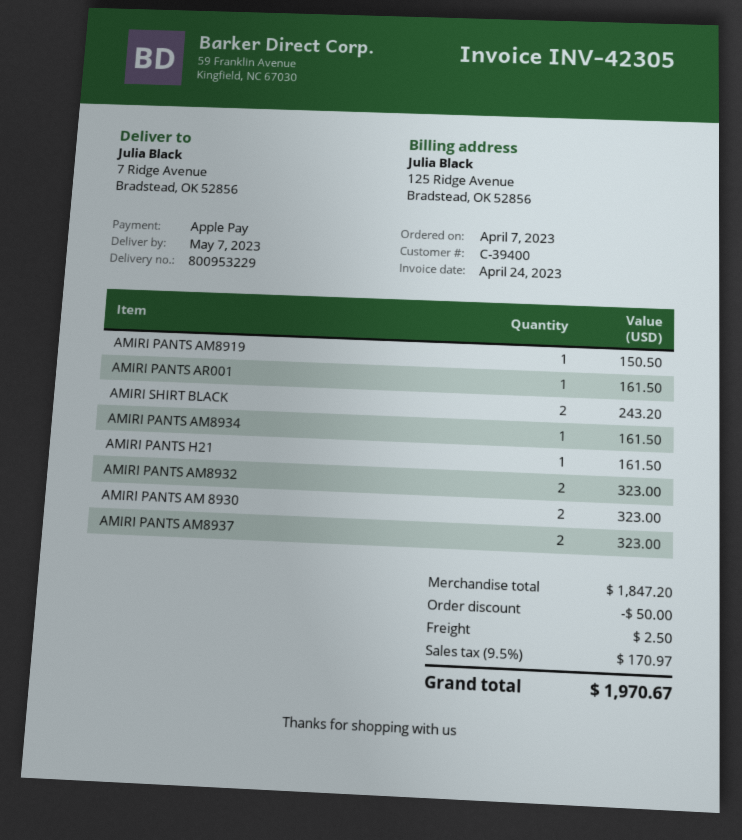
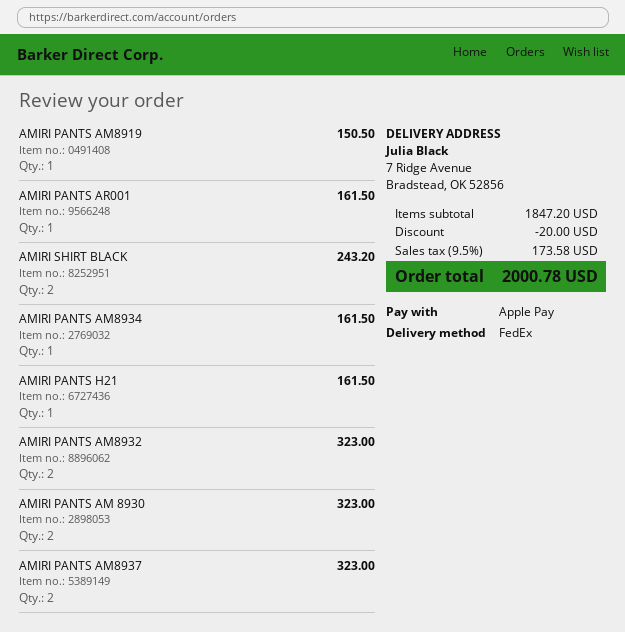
discount: 50.00 -> 20.00
shipping: 2.50 -> none
tax: 9.5% = 170.97 -> 9.5% = 173.58
total: 1970.67 -> 2000.78

